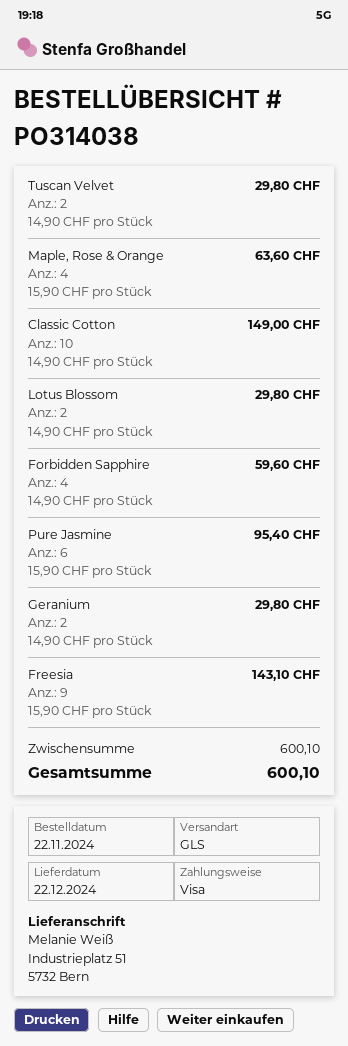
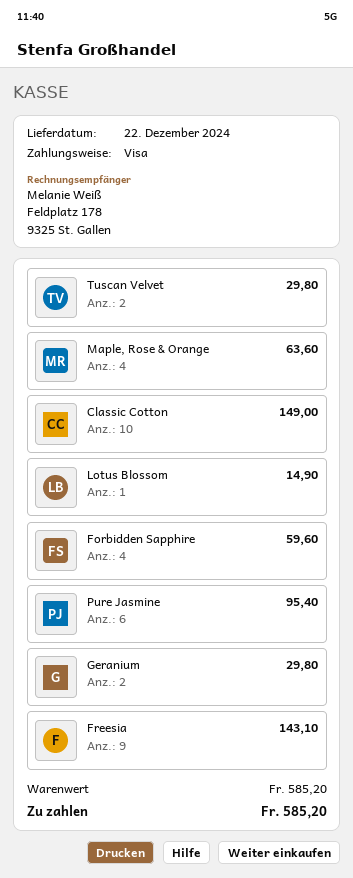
Lotus Blossom: 2 for 29.80 -> 1 for 14.90
subtotal: 600.10 -> 585.20
total: 600.10 -> 585.20

